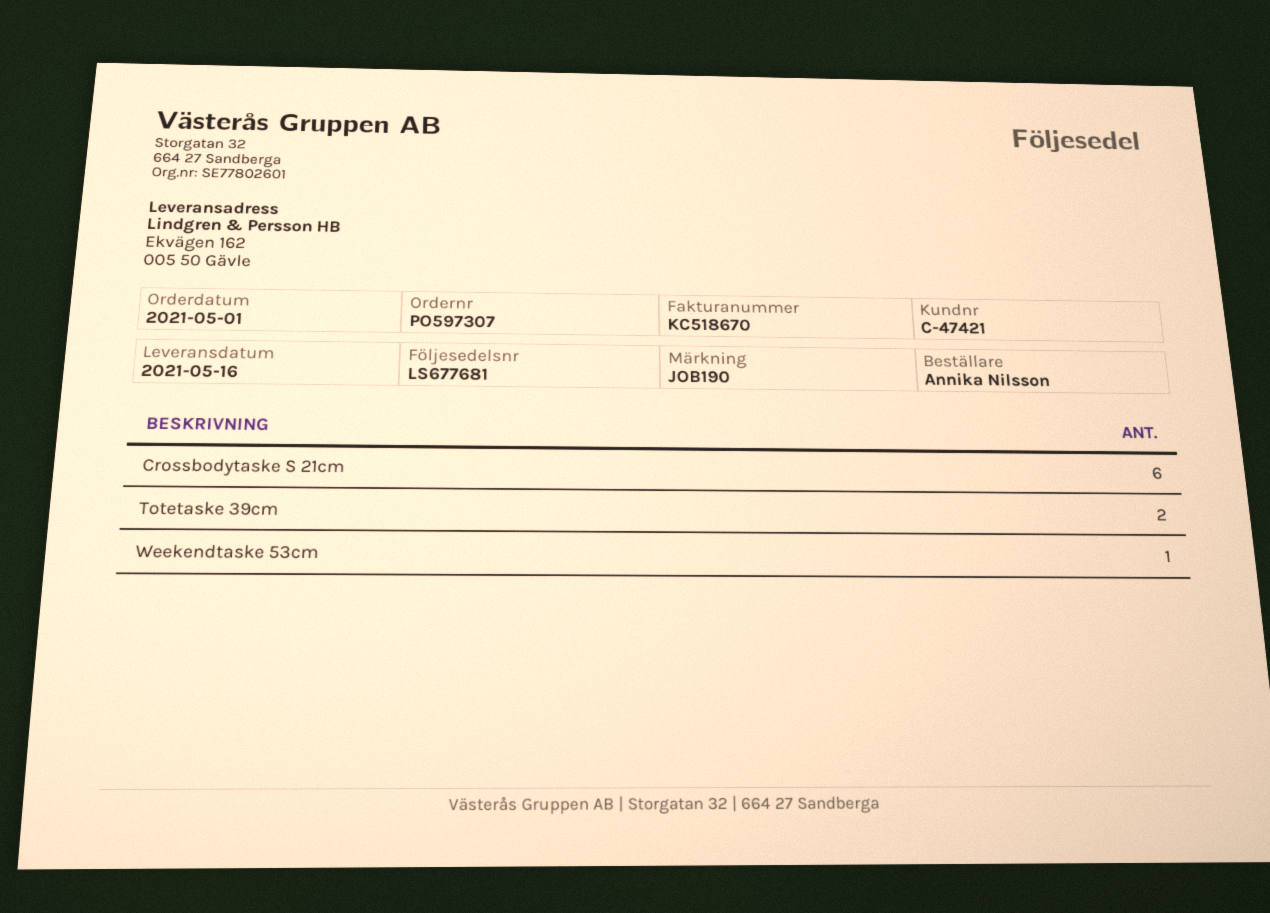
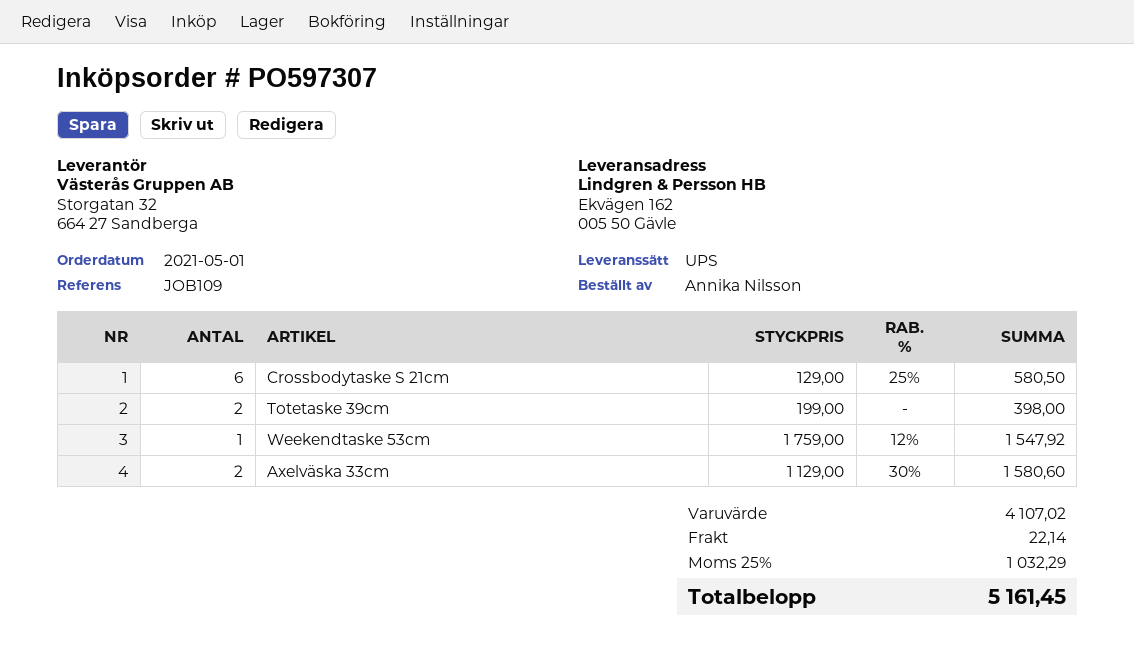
reference: JOB190 -> JOB109
Axelväska 33cm: none -> 2

